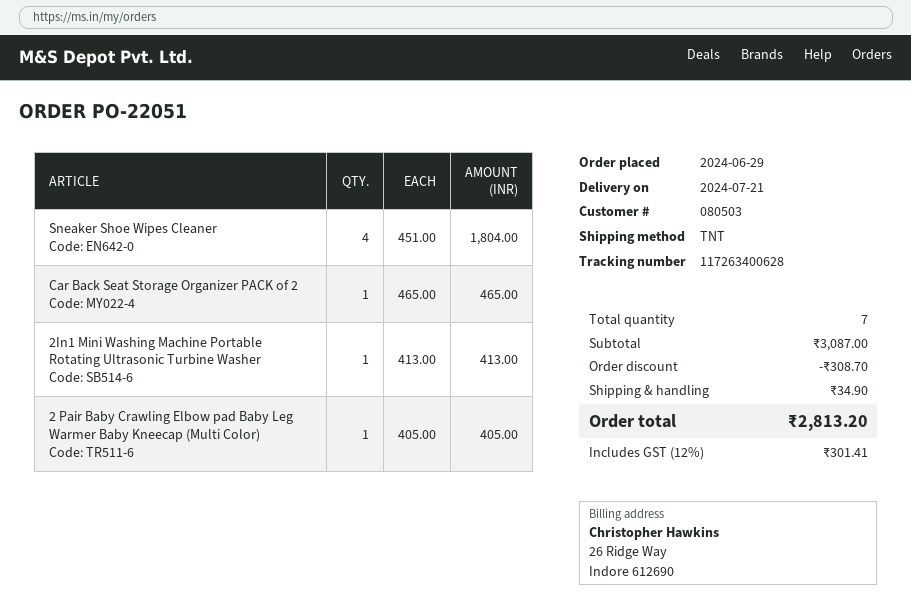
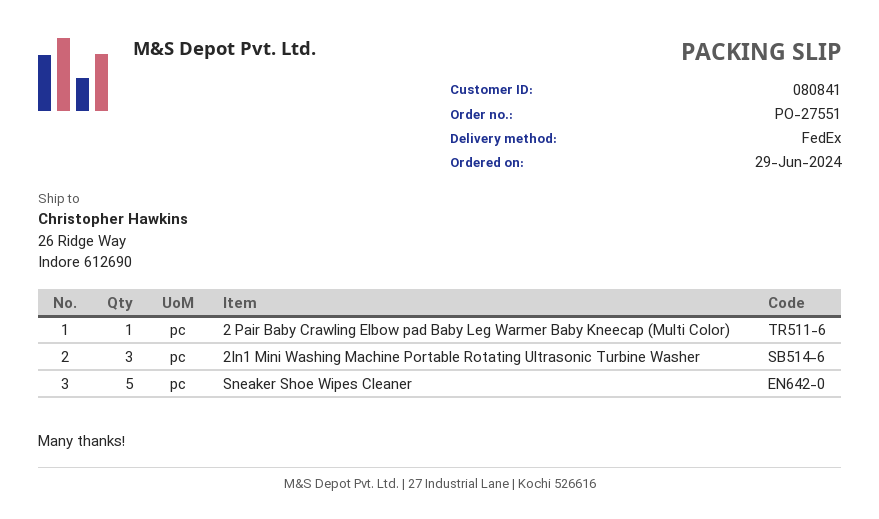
order number: PO-22051 -> PO-27551
customer number: 080503 -> 080841
shipping method: TNT -> FedEx
Sneaker Shoe Wipes Cleaner: 4 -> 5
Car Back Seat Storage Organizer PACK of 2: 1 -> none
2In1 Mini Washing Machine Portable Rotating Ultrasonic Turbine Washer: 1 -> 3

